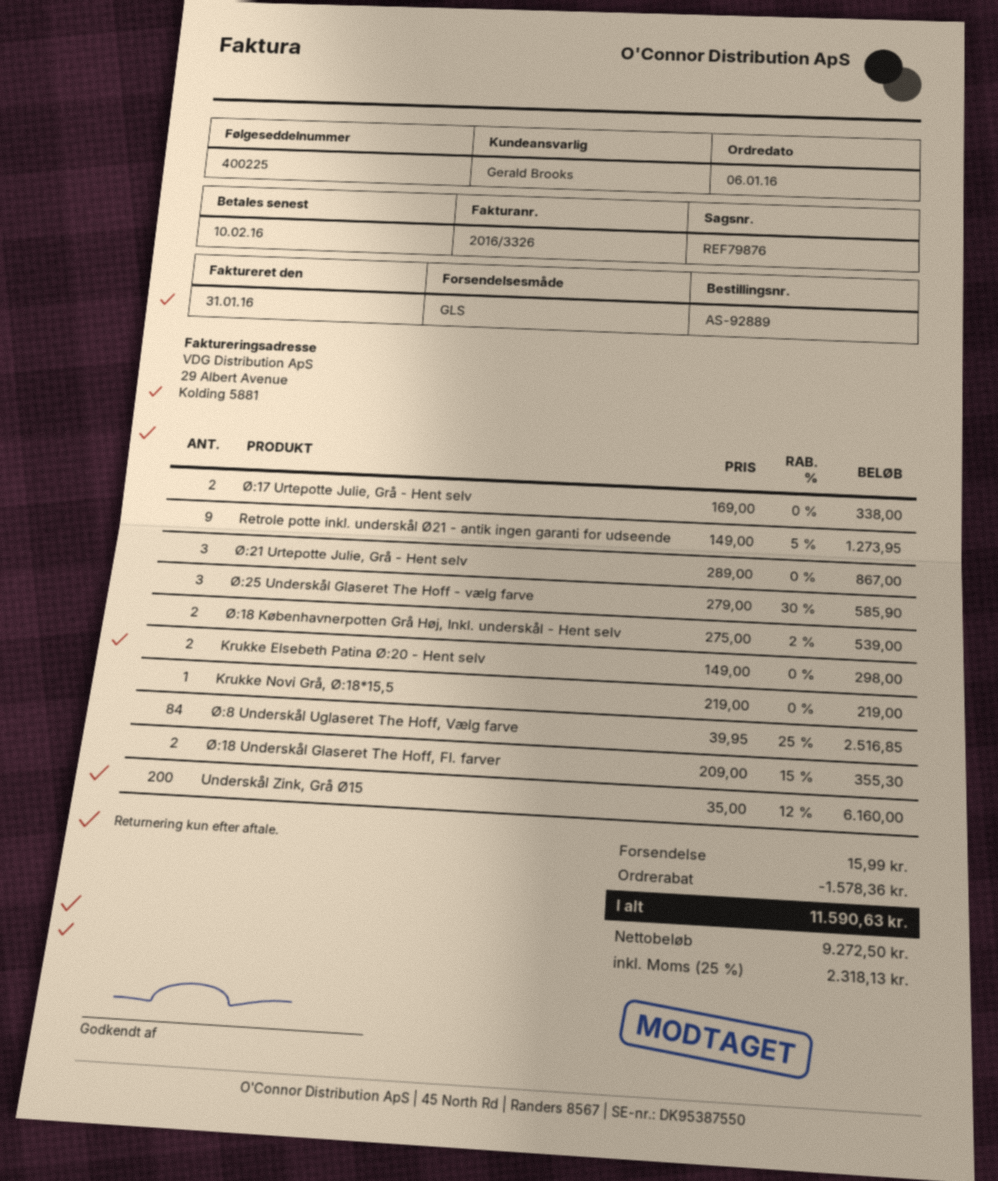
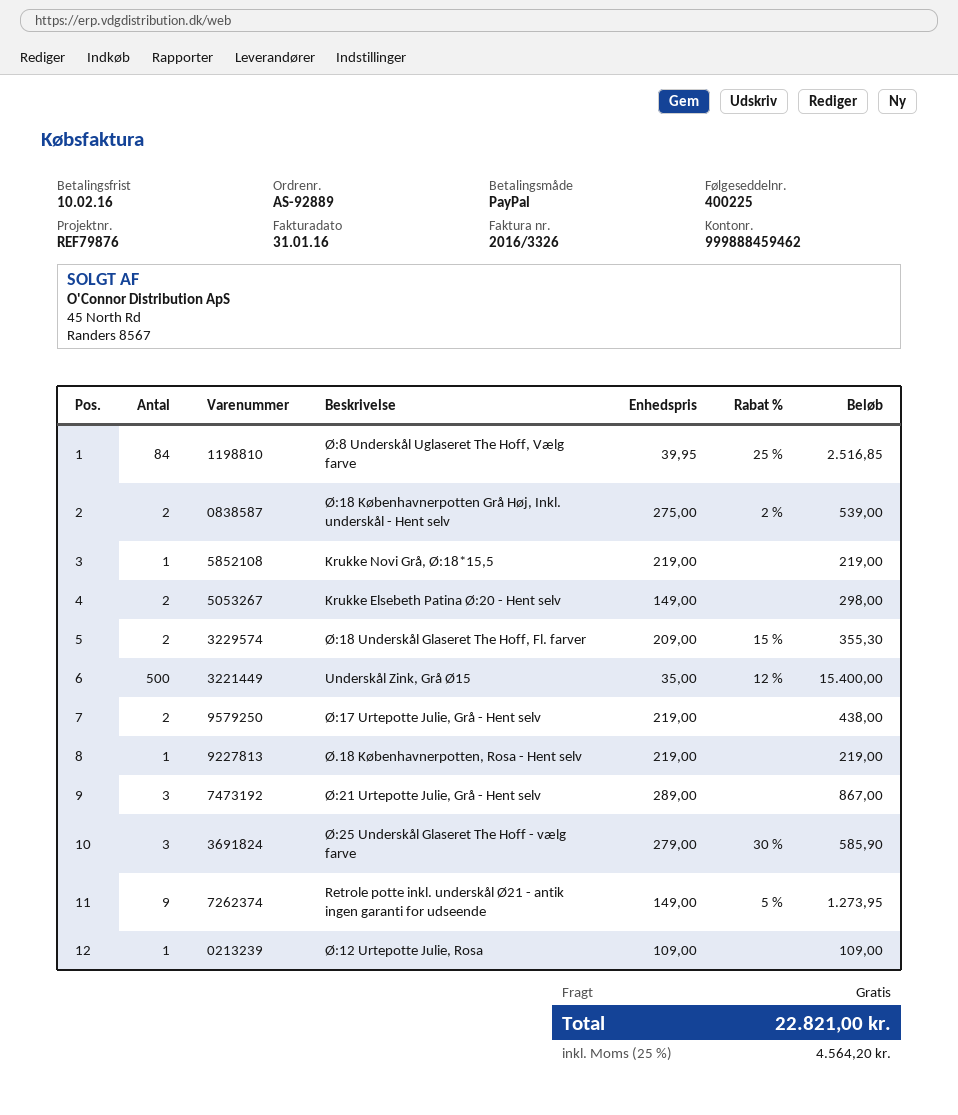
Ø:17 Urtepotte Julie, Grå - Hent selv: 2 x 169.00 = 338.00 -> 2 x 219.00 = 438.00
Underskål Zink, Grå Ø15: 200 x 35.00 - 12% = 6160.00 -> 500 x 35.00 - 12% = 15400.00
Ø.18 Københavnerpotten, Rosa - Hent selv: none -> 1 x 219.00 = 219.00
Ø:12 Urtepotte Julie, Rosa: none -> 1 x 109.00 = 109.00
discount: 1578.36 -> none
shipping: 15.99 -> 0.00
tax: 25% = 2318.13 -> 25% = 4564.20
total: 11590.63 -> 22821.00

